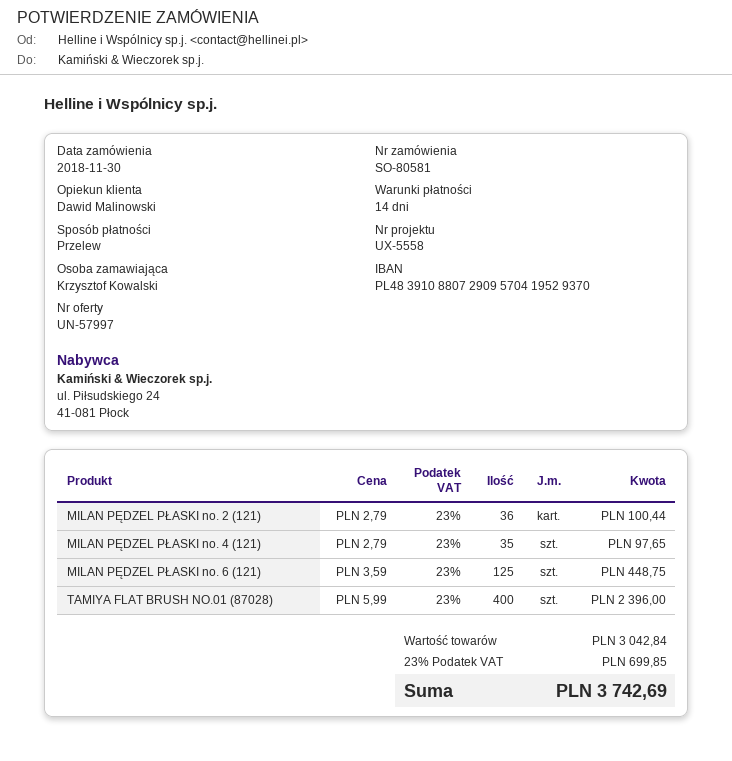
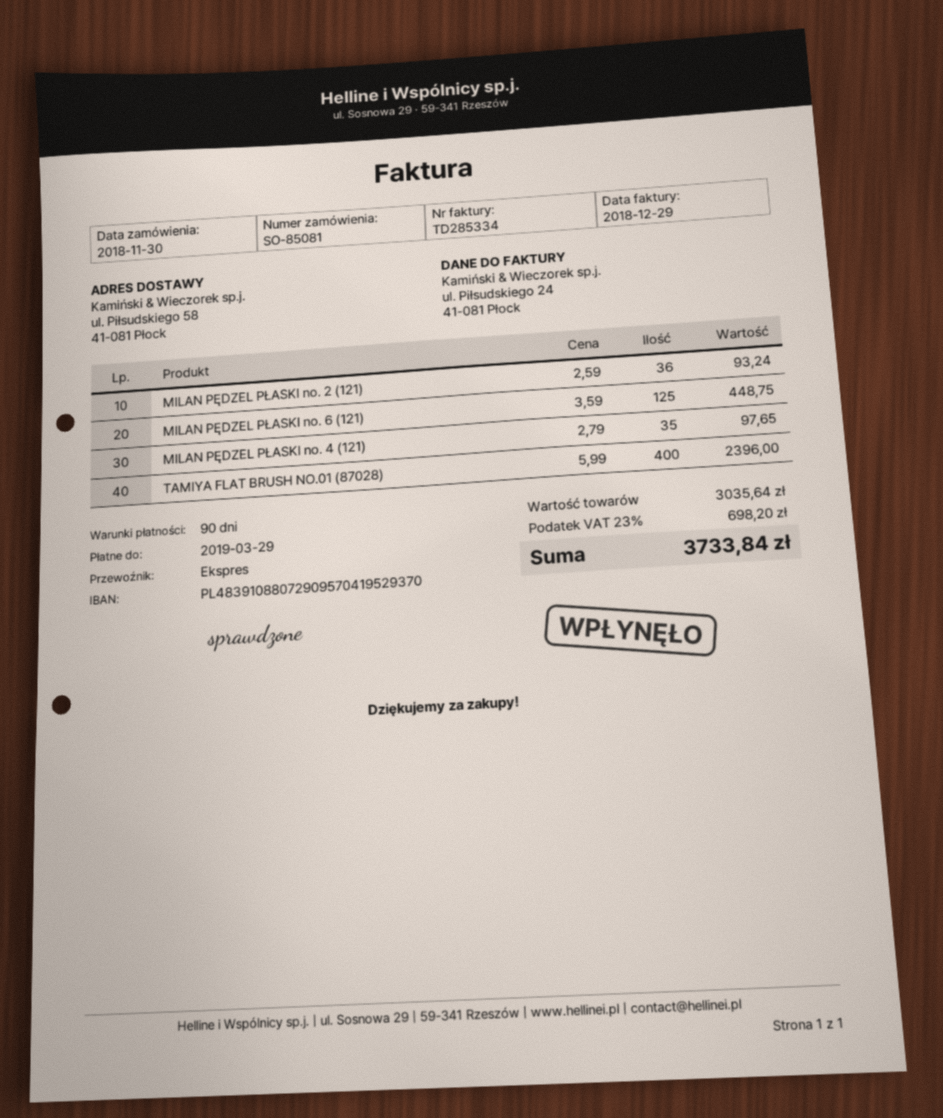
order number: SO-80581 -> SO-85081
payment terms: 14 days -> 90 days
MILAN PĘDZEL PŁASKI no. 2 (121): 36 x 2.79 = 100.44 -> 36 x 2.59 = 93.24
subtotal: 3042.84 -> 3035.64
tax: 23% = 699.85 -> 23% = 698.20
total: 3742.69 -> 3733.84

